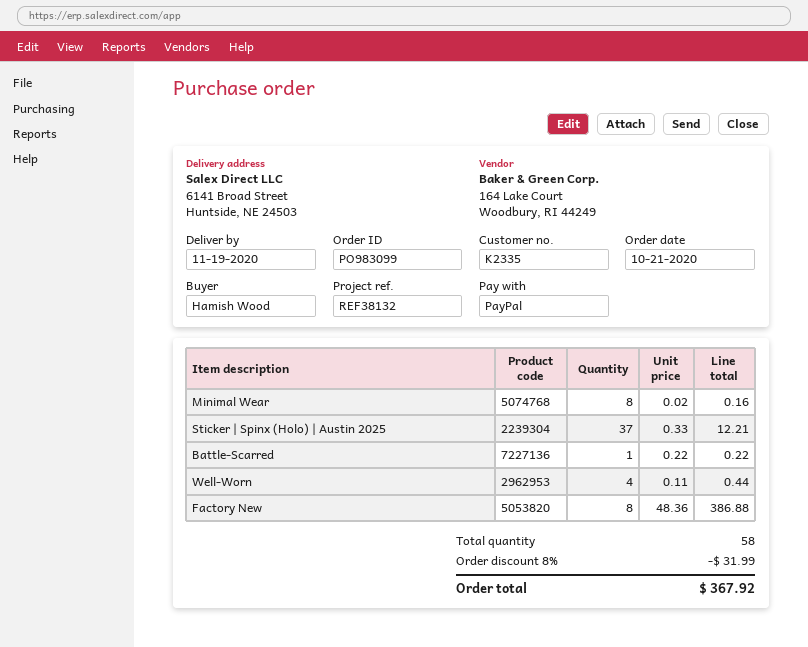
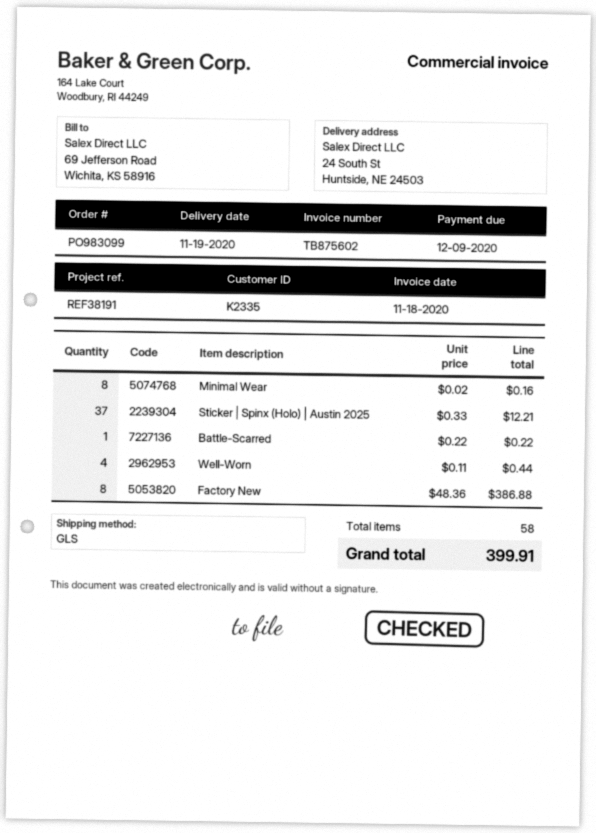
reference: REF38132 -> REF38191
ship to: 6141 Broad Street, Huntside, NE 24503 -> 24 South St, Huntside, NE 24503
discount: 8% = 31.99 -> none
total: 367.92 -> 399.91

